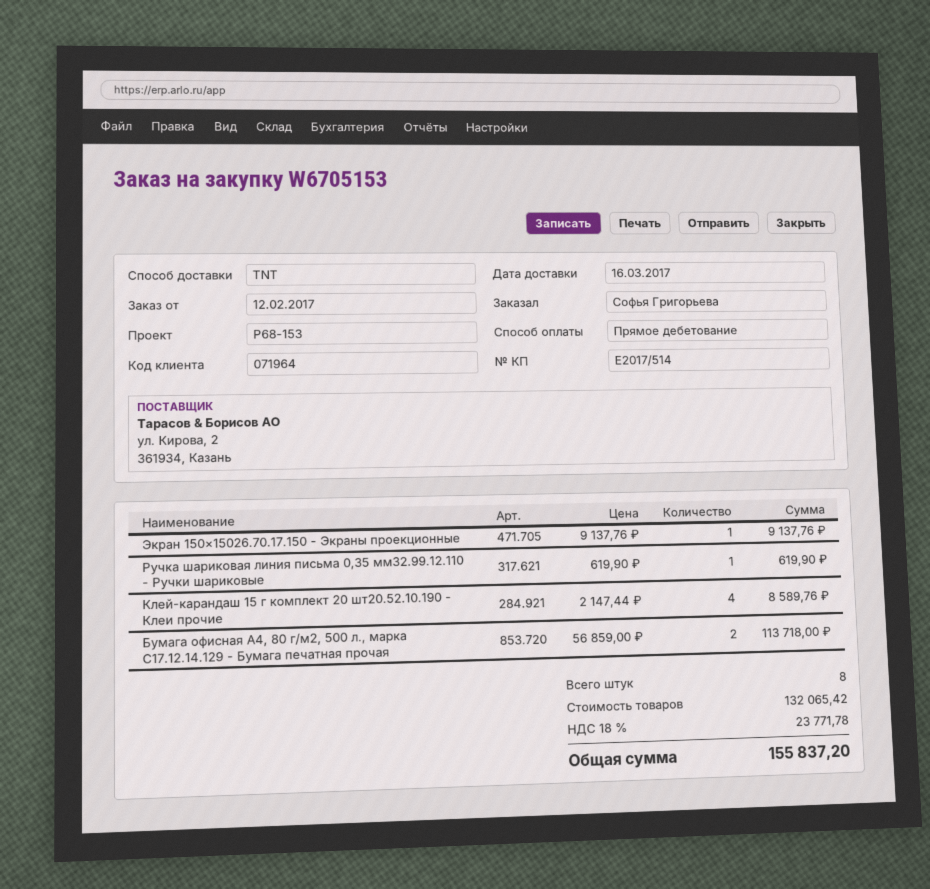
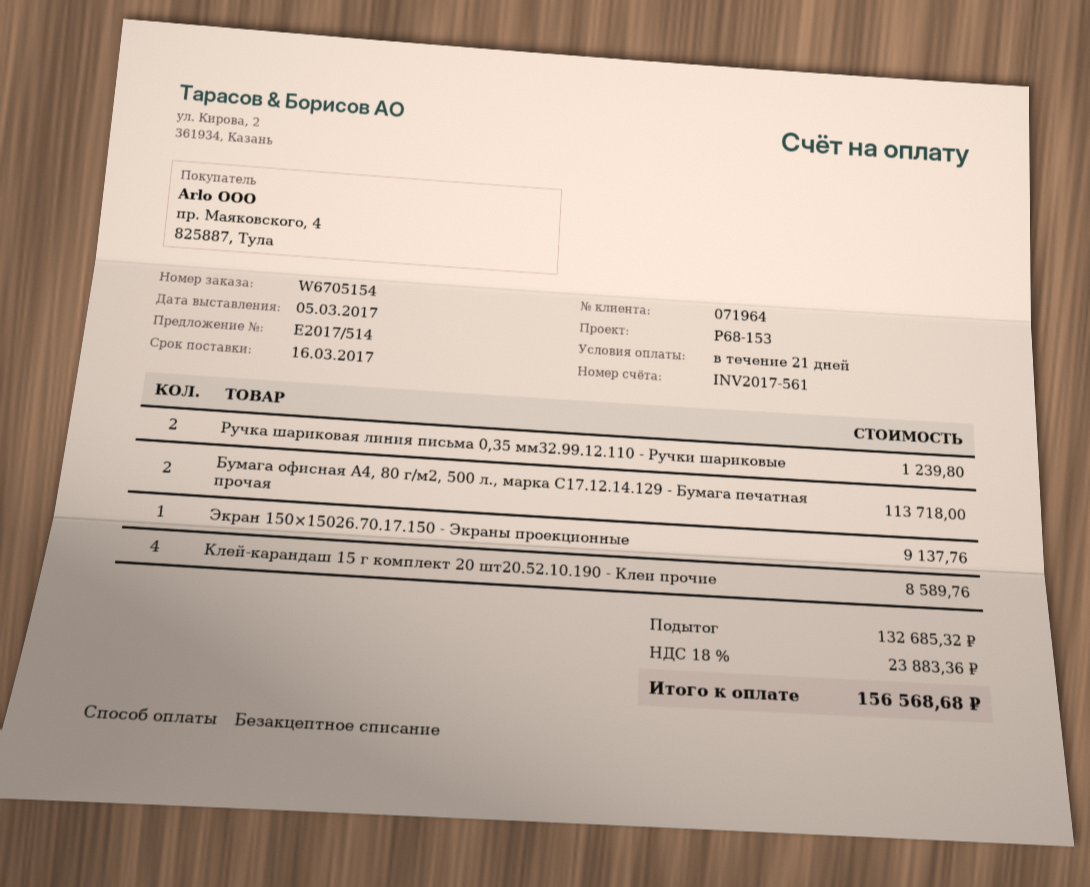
order number: W6705153 -> W6705154
Ручка шариковая линия письма 0,35 мм32.99.12.110 - Ручки шариковые: 1 for 619.90 -> 2 for 1239.80
subtotal: 132065.42 -> 132685.32
tax: 18% = 23771.78 -> 18% = 23883.36
total: 155837.20 -> 156568.68

